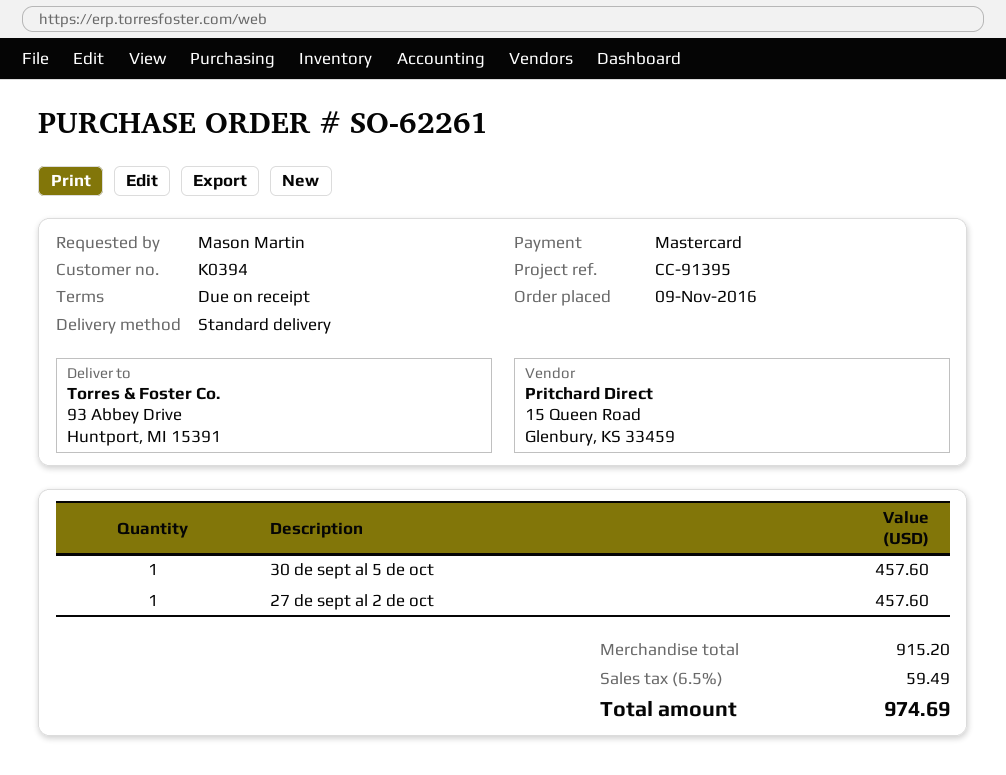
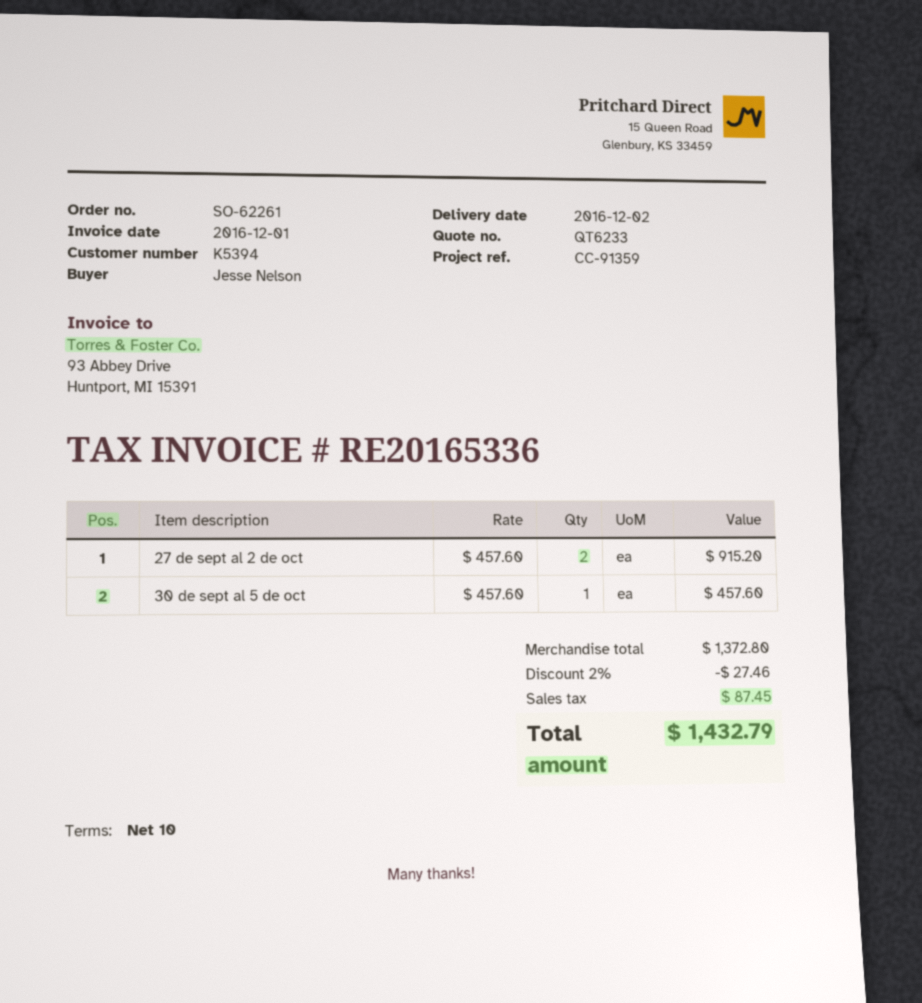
payment terms: on receipt -> 10 days
customer number: K0394 -> K5394
reference: CC-91395 -> CC-91359
ordered by: Mason Martin -> Jesse Nelson
27 de sept al 2 de oct: 1 for 457.60 -> 2 for 915.20
subtotal: 915.20 -> 1372.80
discount: none -> 2% = 27.46
tax: 59.49 -> 87.45
total: 974.69 -> 1432.79

